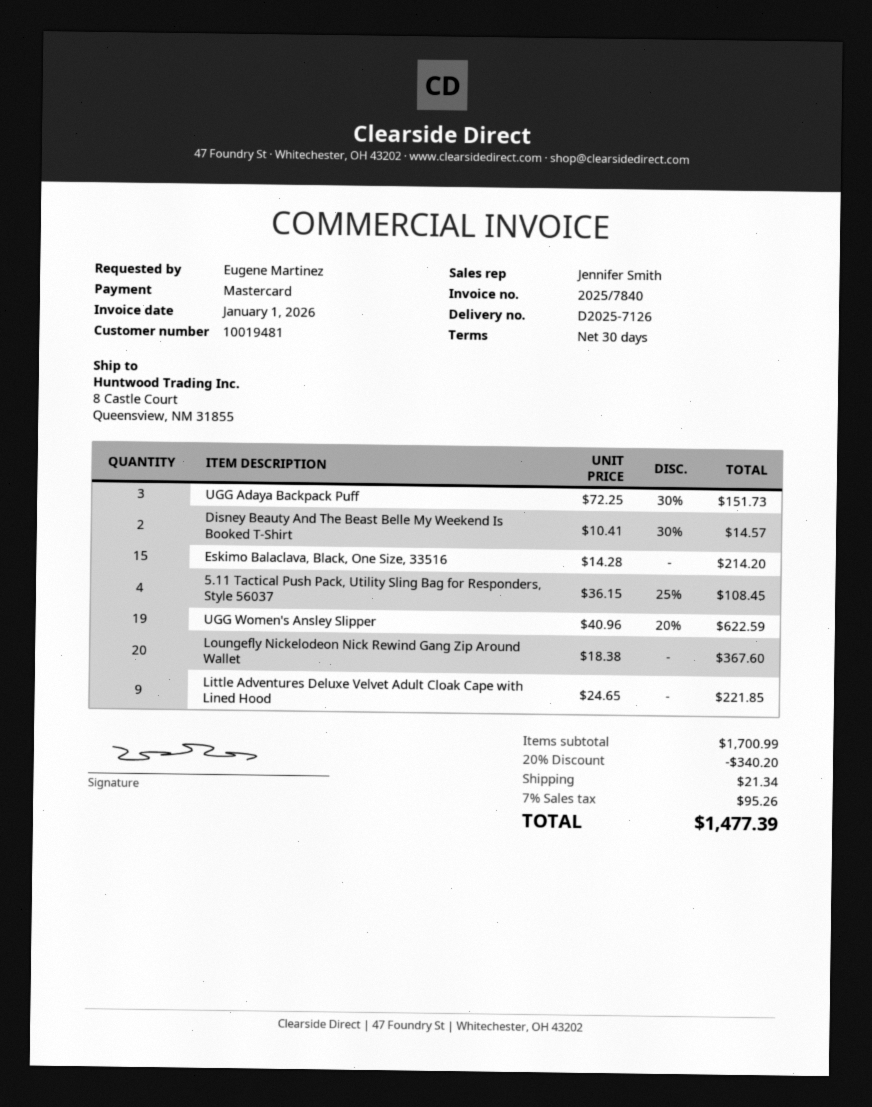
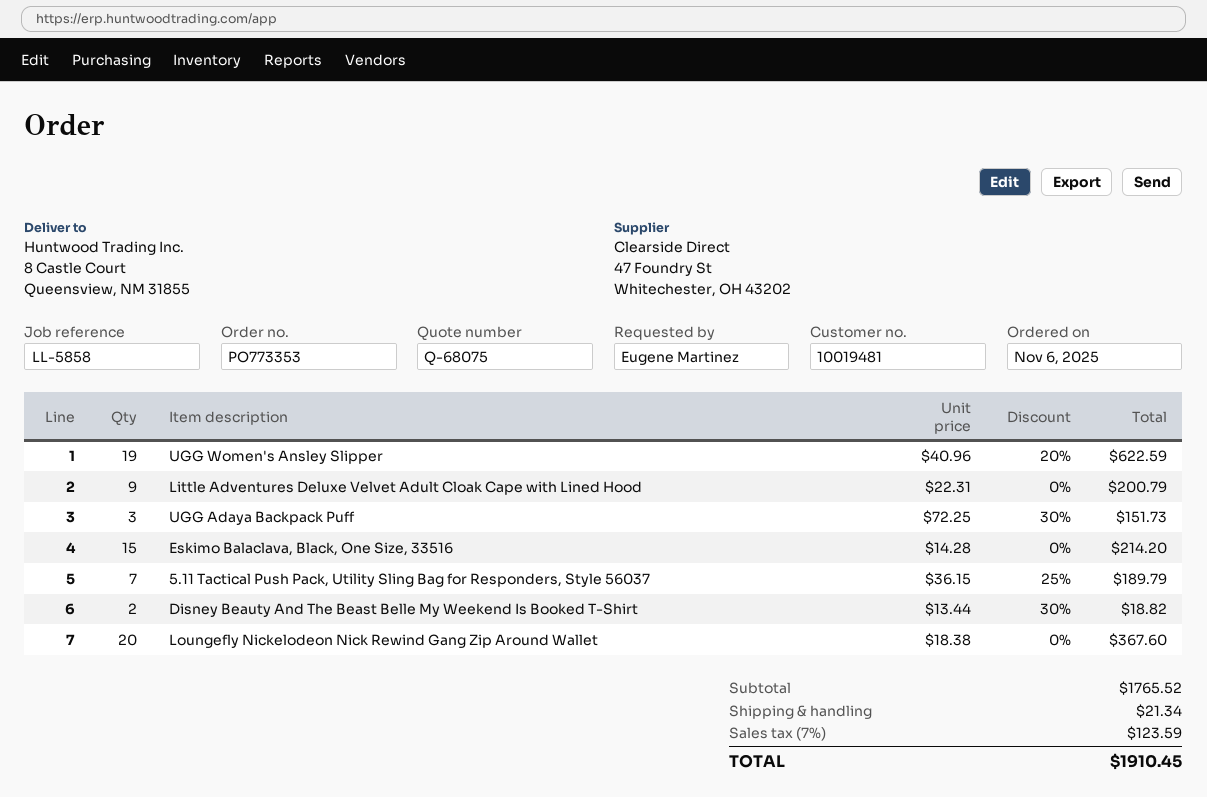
Disney Beauty And The Beast Belle My Weekend Is Booked T-Shirt: 2 x 10.41 - 30% = 14.57 -> 2 x 13.44 - 30% = 18.82
5.11 Tactical Push Pack, Utility Sling Bag for Responders, Style 56037: 4 x 36.15 - 25% = 108.45 -> 7 x 36.15 - 25% = 189.79
Little Adventures Deluxe Velvet Adult Cloak Cape with Lined Hood: 9 x 24.65 = 221.85 -> 9 x 22.31 = 200.79
subtotal: 1700.99 -> 1765.52
discount: 20% = 340.20 -> none
tax: 7% = 95.26 -> 7% = 123.59
total: 1477.39 -> 1910.45

